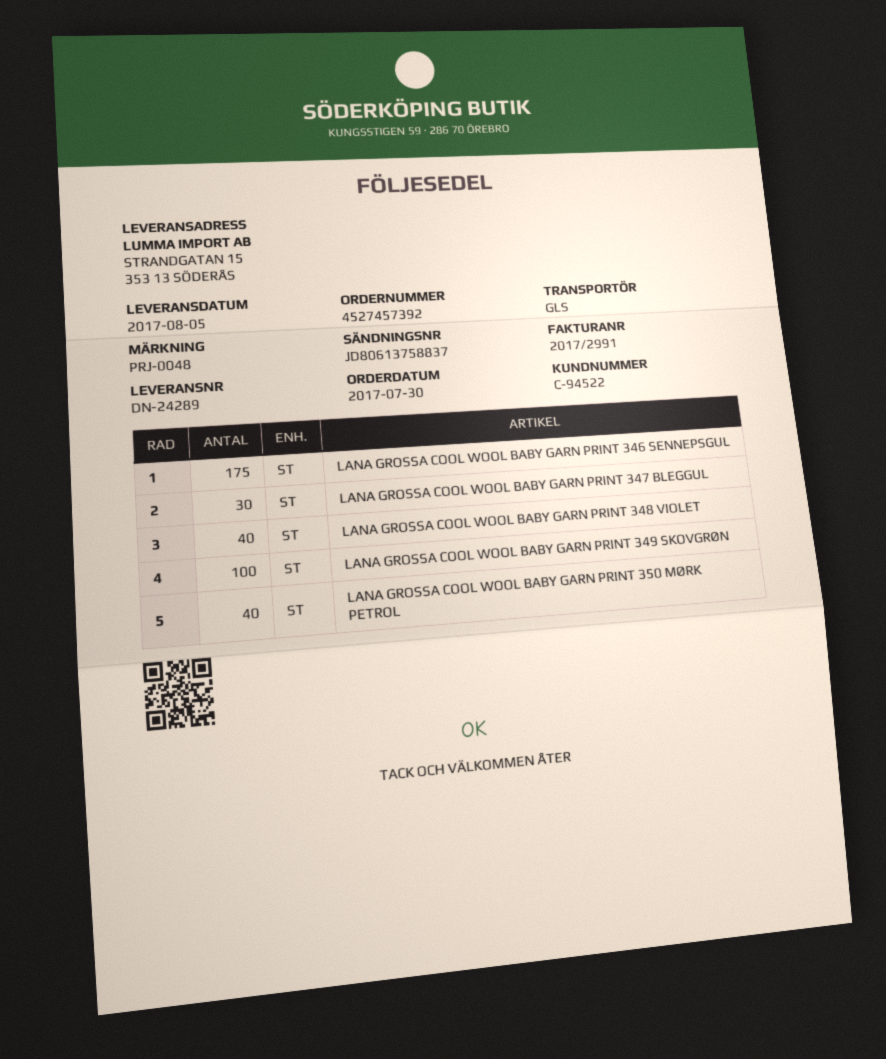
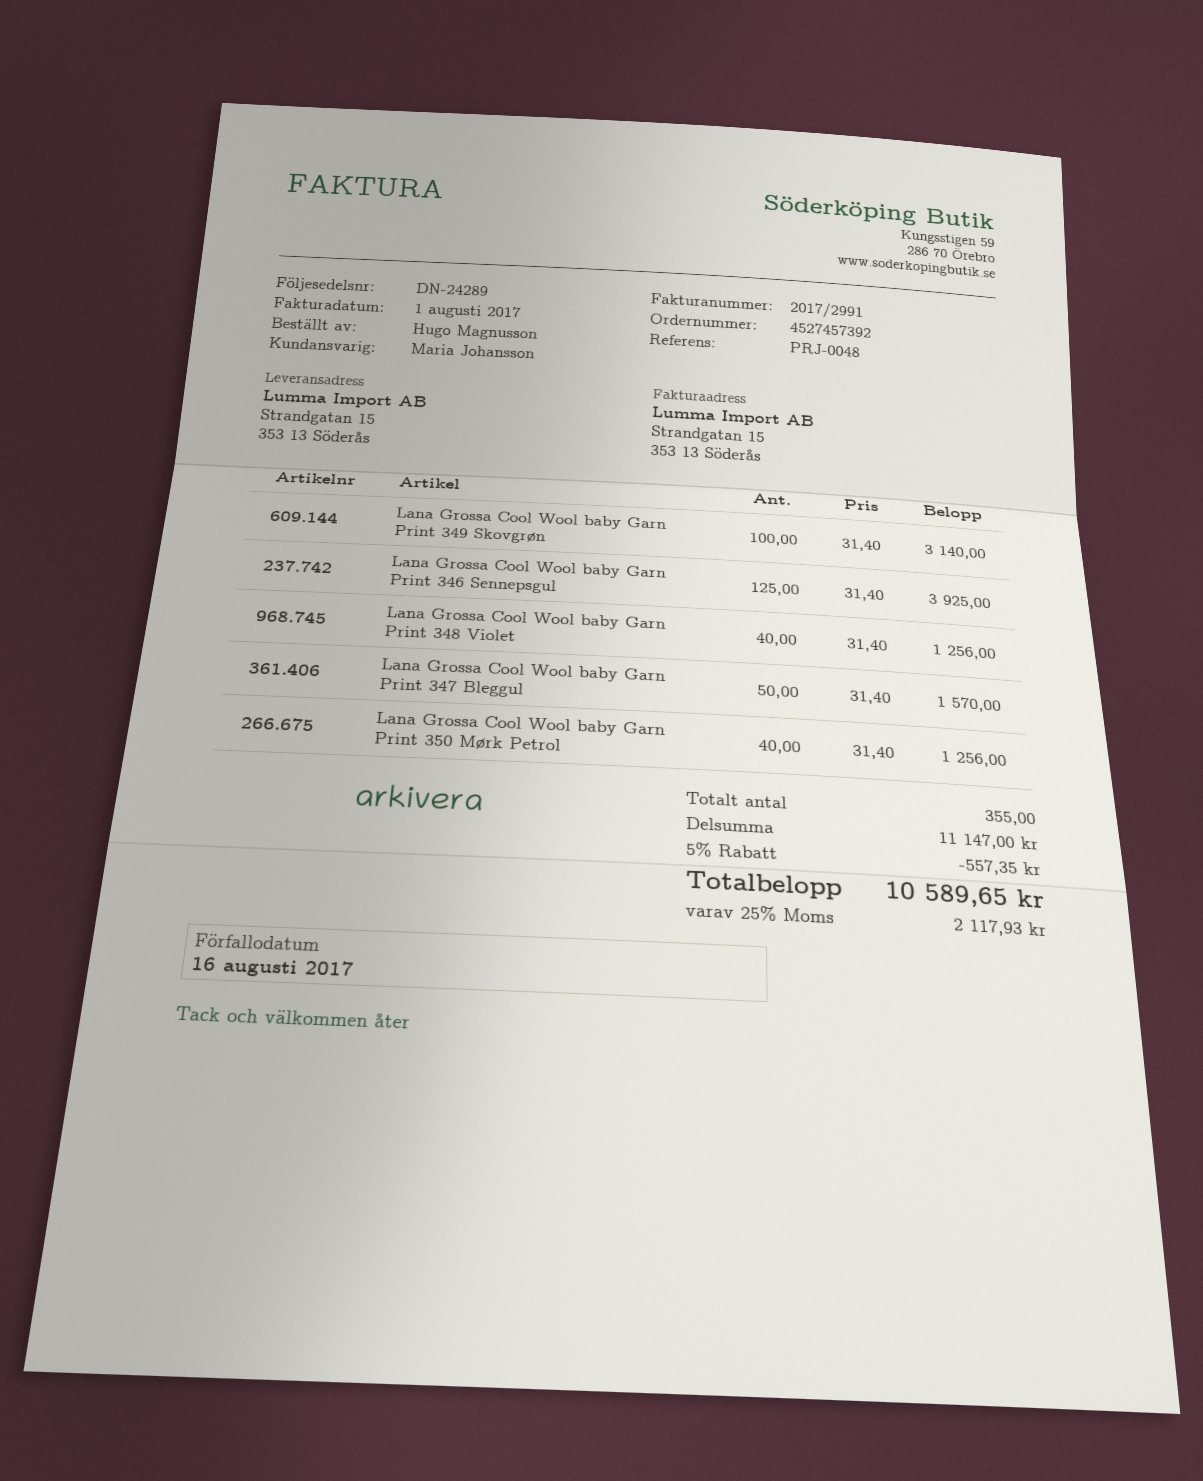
LANA GROSSA COOL WOOL BABY GARN PRINT 346 SENNEPSGUL: 175 -> 125
LANA GROSSA COOL WOOL BABY GARN PRINT 347 BLEGGUL: 30 -> 50

